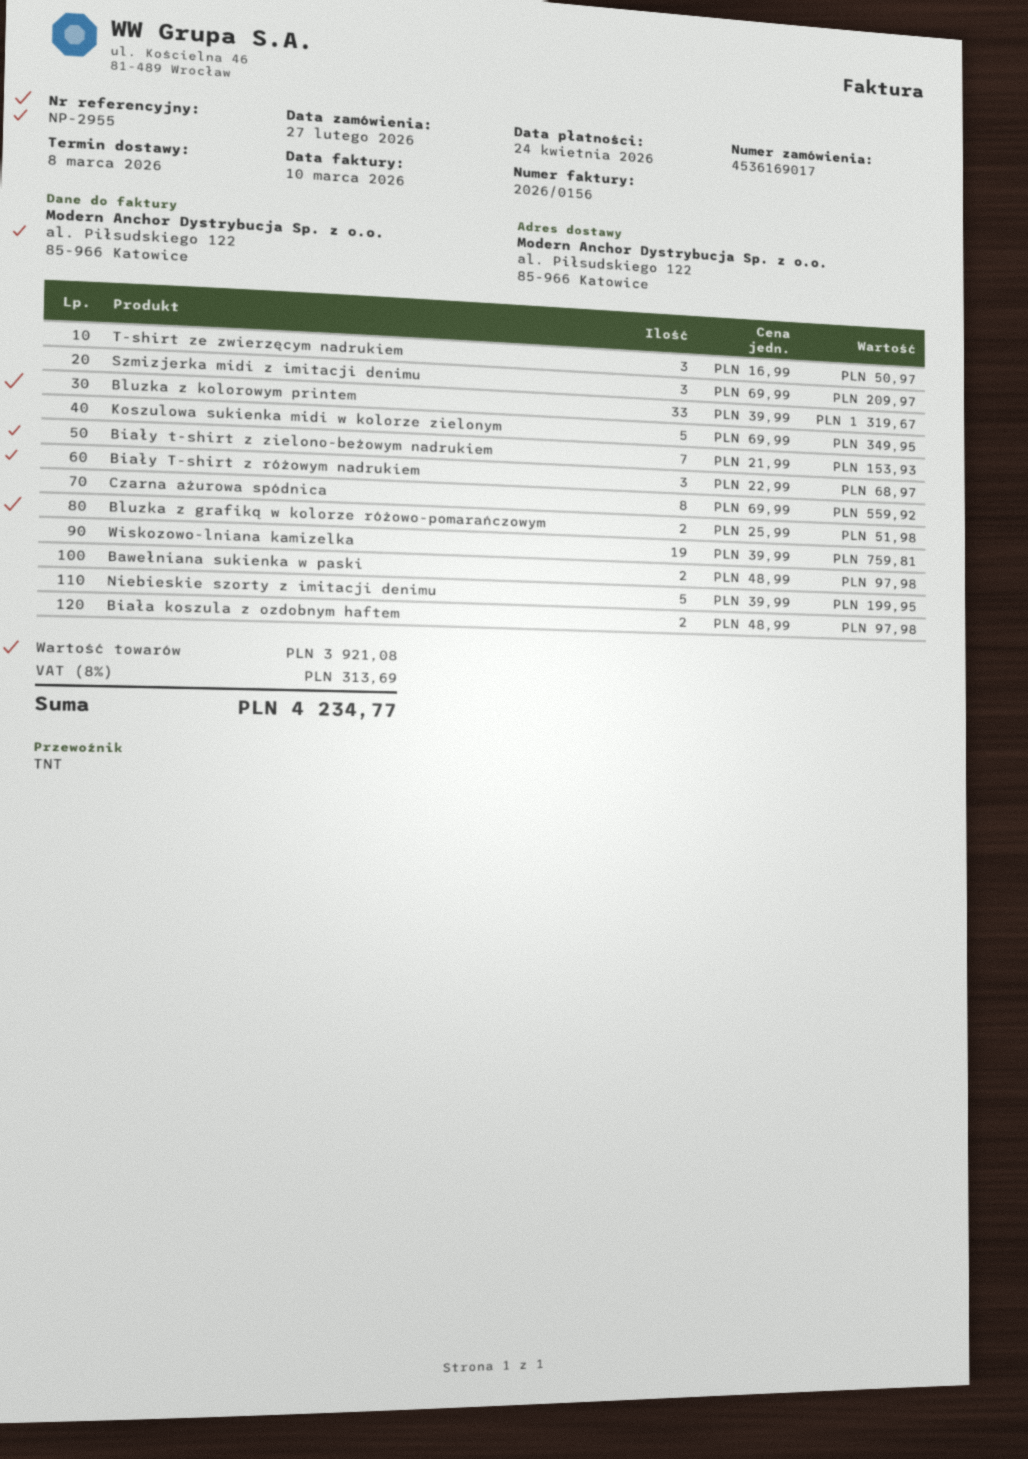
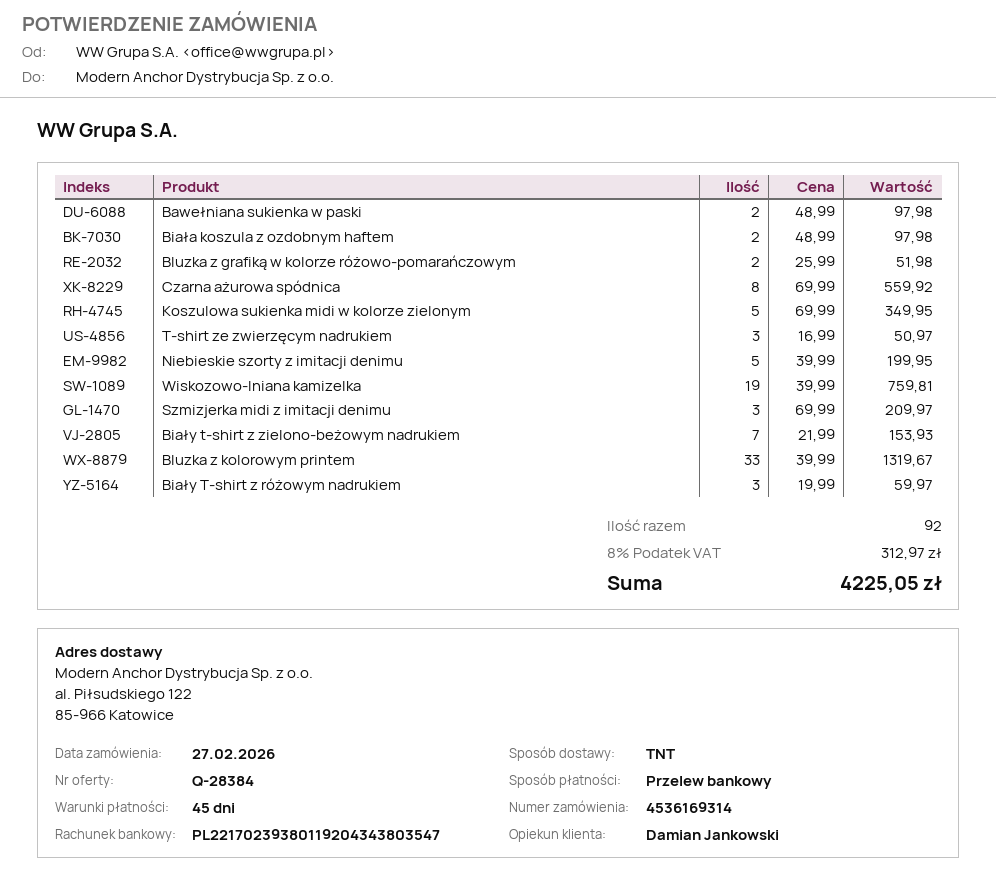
order number: 4536169017 -> 4536169314
Biały T-shirt z różowym nadrukiem: 3 x 22.99 = 68.97 -> 3 x 19.99 = 59.97
tax: 8% = 313.69 -> 8% = 312.97
total: 4234.77 -> 4225.05

